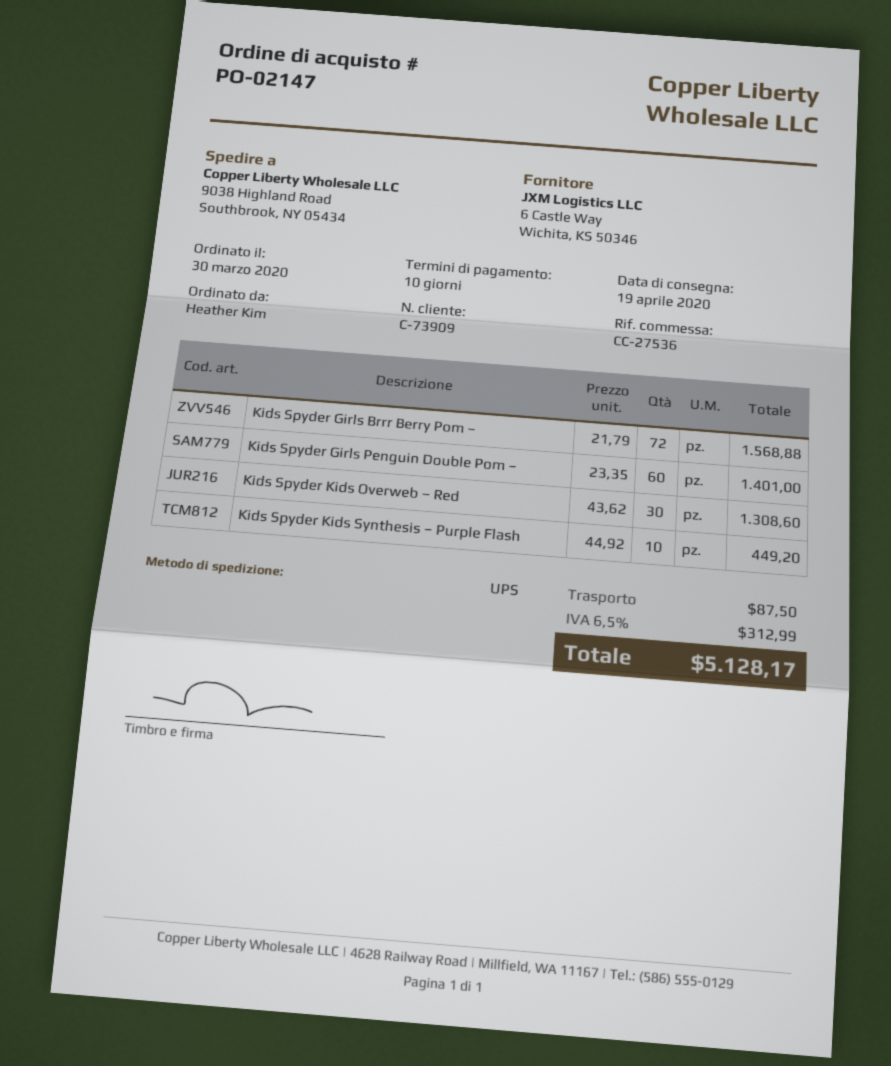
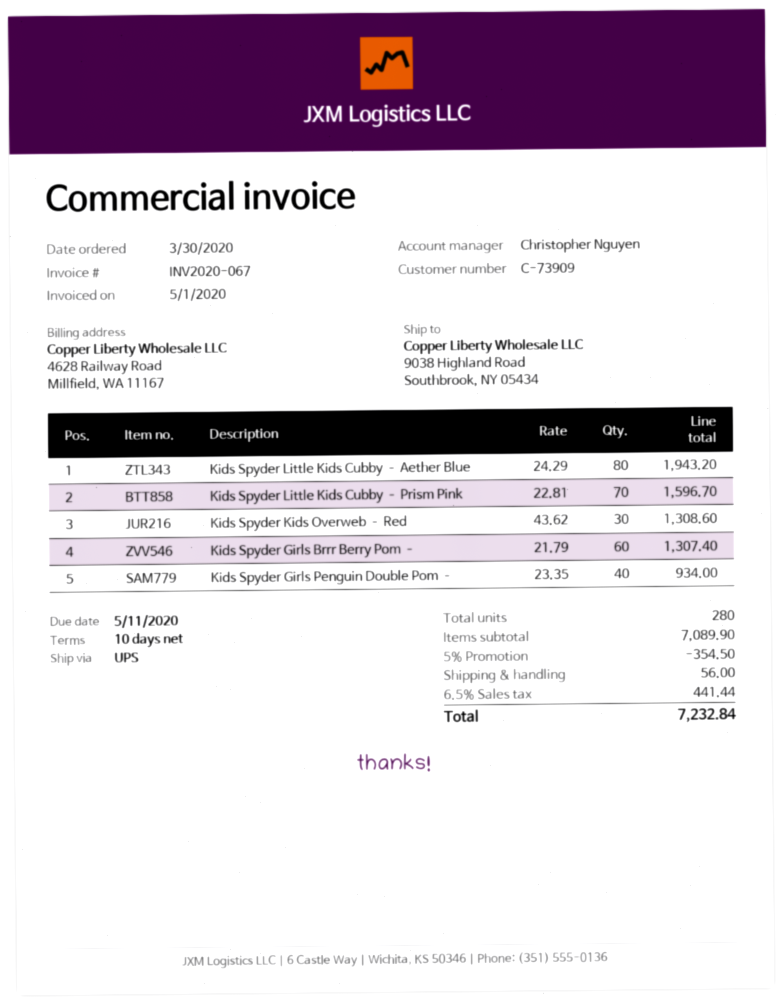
Kids Spyder Girls Brrr Berry Pom –: 72 x 21.79 = 1568.88 -> 60 x 21.79 = 1307.40
Kids Spyder Girls Penguin Double Pom –: 60 x 23.35 = 1401.00 -> 40 x 23.35 = 934.00
Kids Spyder Kids Synthesis – Purple Flash: 10 x 44.92 = 449.20 -> none
Kids Spyder Little Kids Cubby – Aether Blue: none -> 80 x 24.29 = 1943.20
Kids Spyder Little Kids Cubby – Prism Pink: none -> 70 x 22.81 = 1596.70
discount: none -> 5% = 354.50
shipping: 87.50 -> 56.00
tax: 6.5% = 312.99 -> 6.5% = 441.44
total: 5128.17 -> 7232.84

